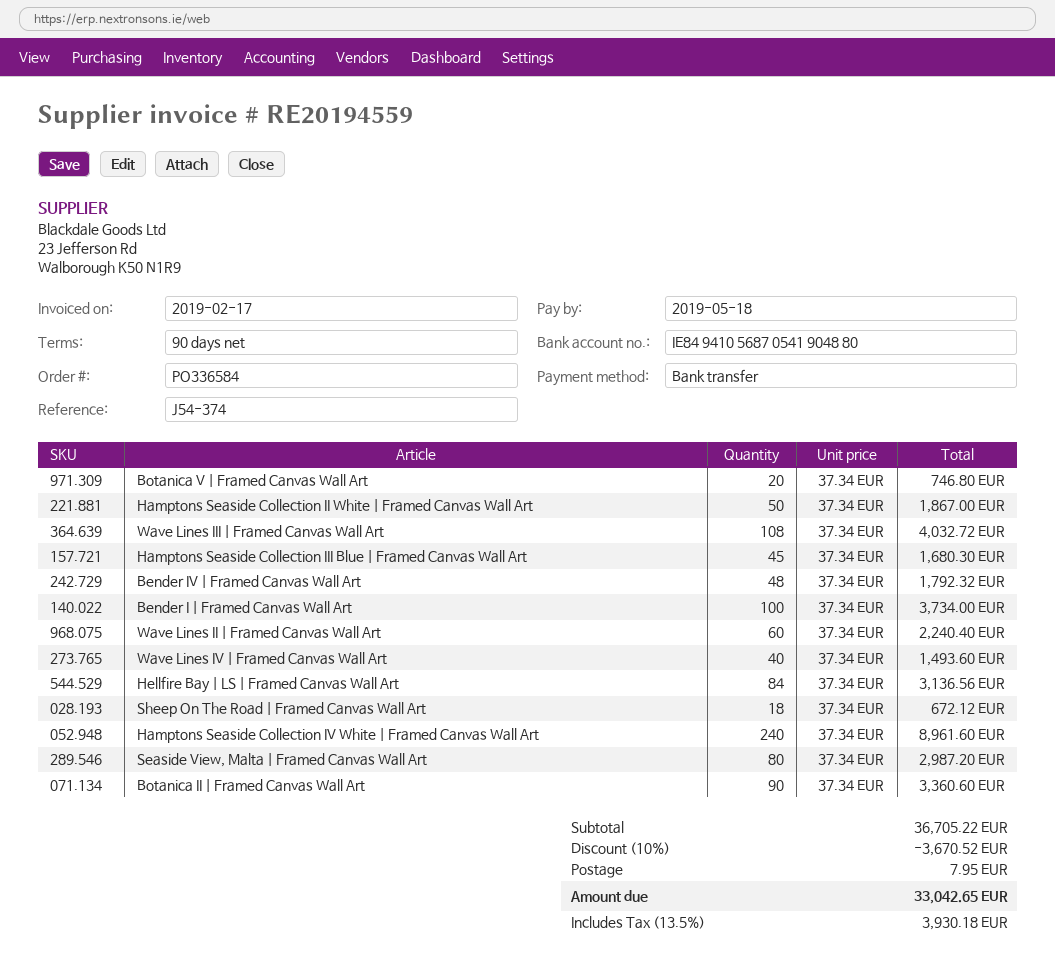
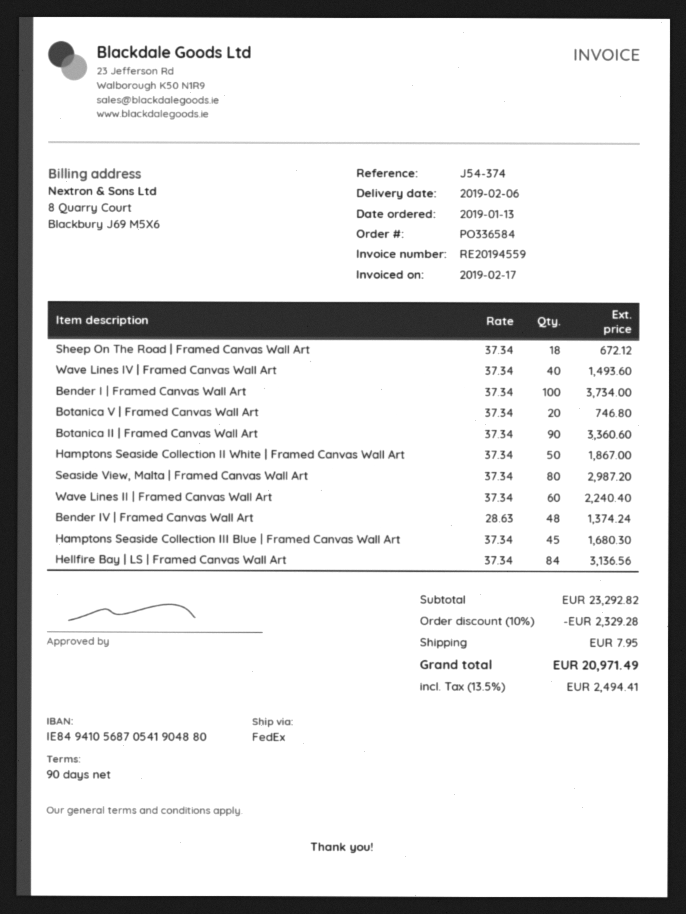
Wave Lines III | Framed Canvas Wall Art: 108 x 37.34 = 4032.72 -> none
Bender IV | Framed Canvas Wall Art: 48 x 37.34 = 1792.32 -> 48 x 28.63 = 1374.24
Hamptons Seaside Collection IV White | Framed Canvas Wall Art: 240 x 37.34 = 8961.60 -> none
subtotal: 36705.22 -> 23292.82
discount: 10% = 3670.52 -> 10% = 2329.28
tax: 13.5% = 3930.18 -> 13.5% = 2494.41
total: 33042.65 -> 20971.49

